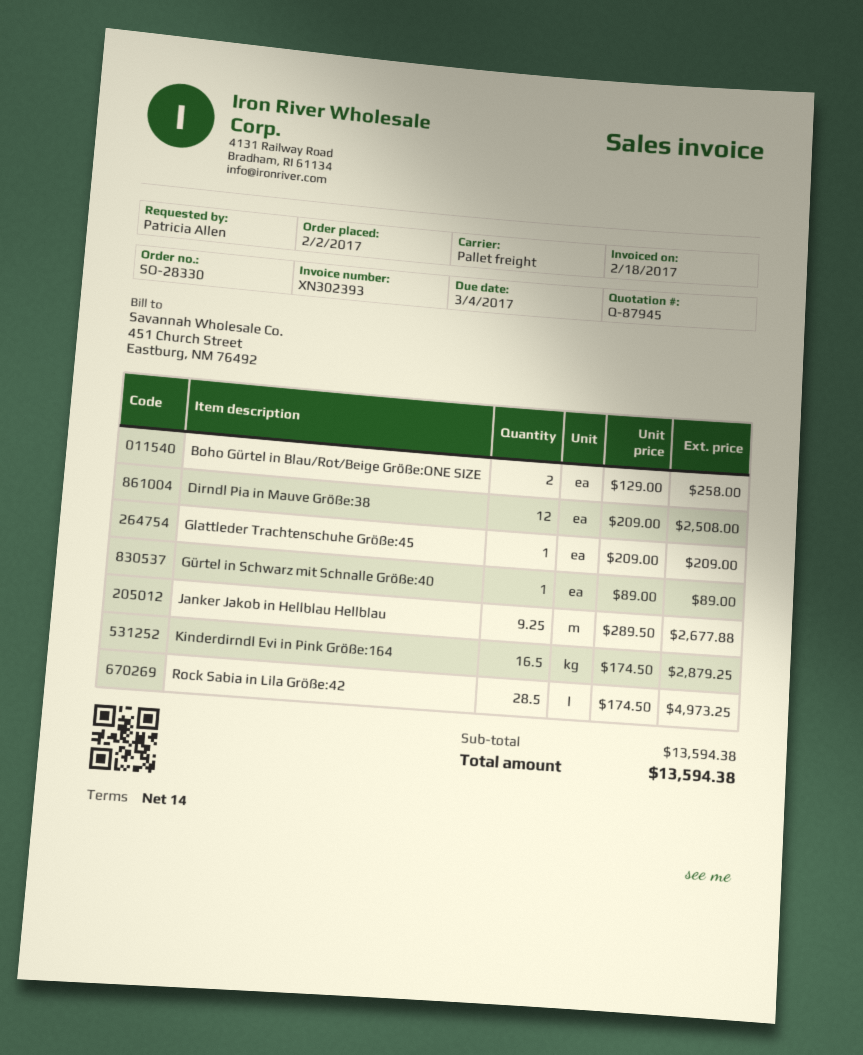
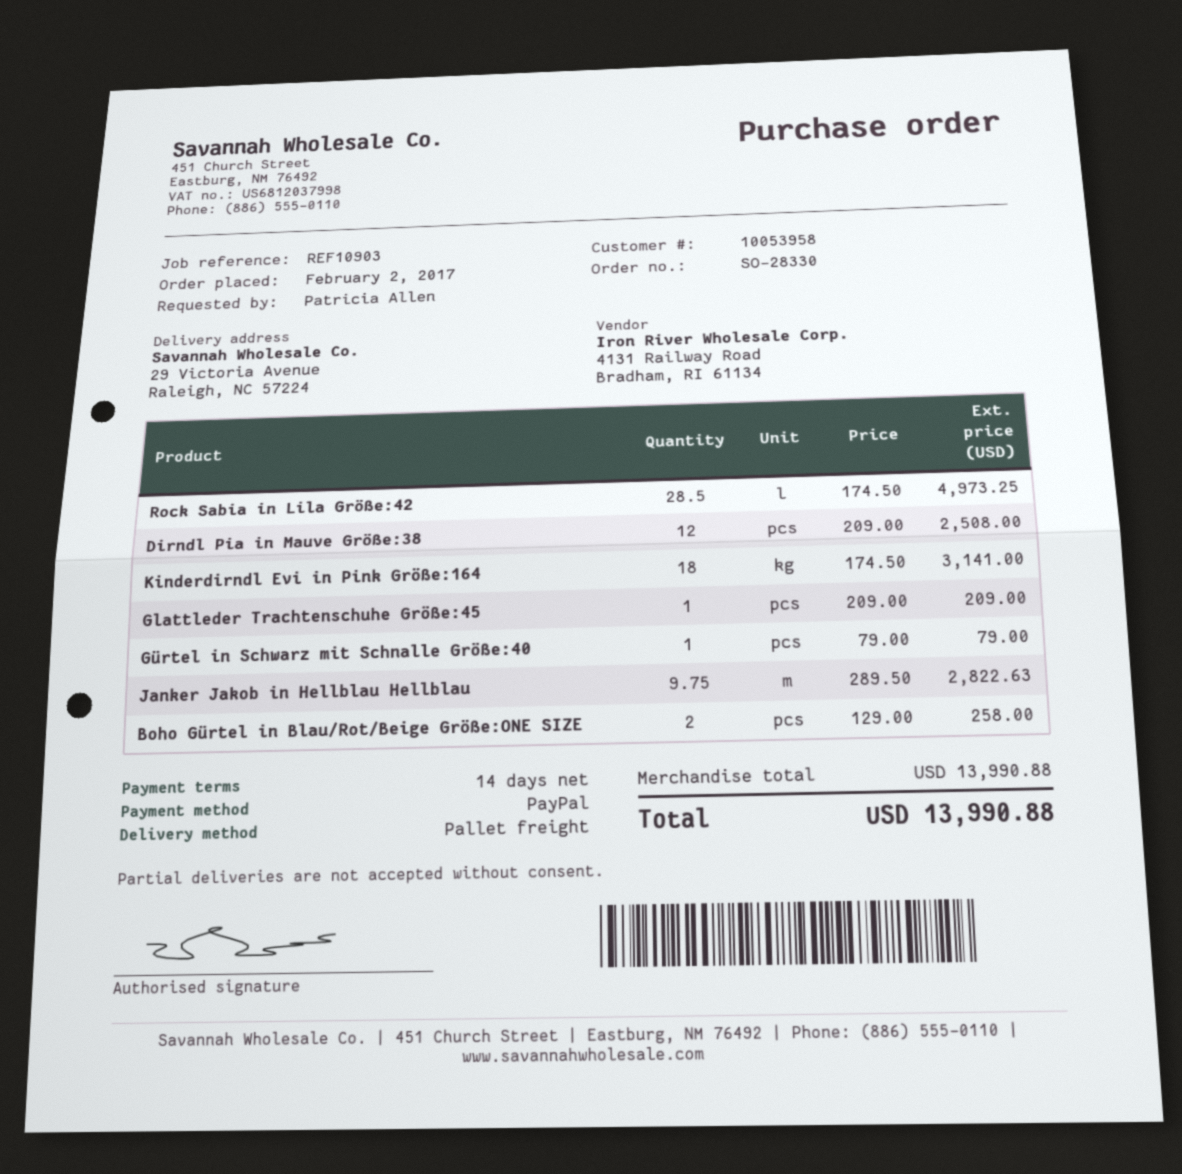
Gürtel in Schwarz mit Schnalle Größe:40: 1 x 89.00 = 89.00 -> 1 x 79.00 = 79.00
Janker Jakob in Hellblau Hellblau: 9.25 x 289.50 = 2677.88 -> 9.75 x 289.50 = 2822.63
Kinderdirndl Evi in Pink Größe:164: 16.5 x 174.50 = 2879.25 -> 18 x 174.50 = 3141.00
subtotal: 13594.38 -> 13990.88
total: 13594.38 -> 13990.88

